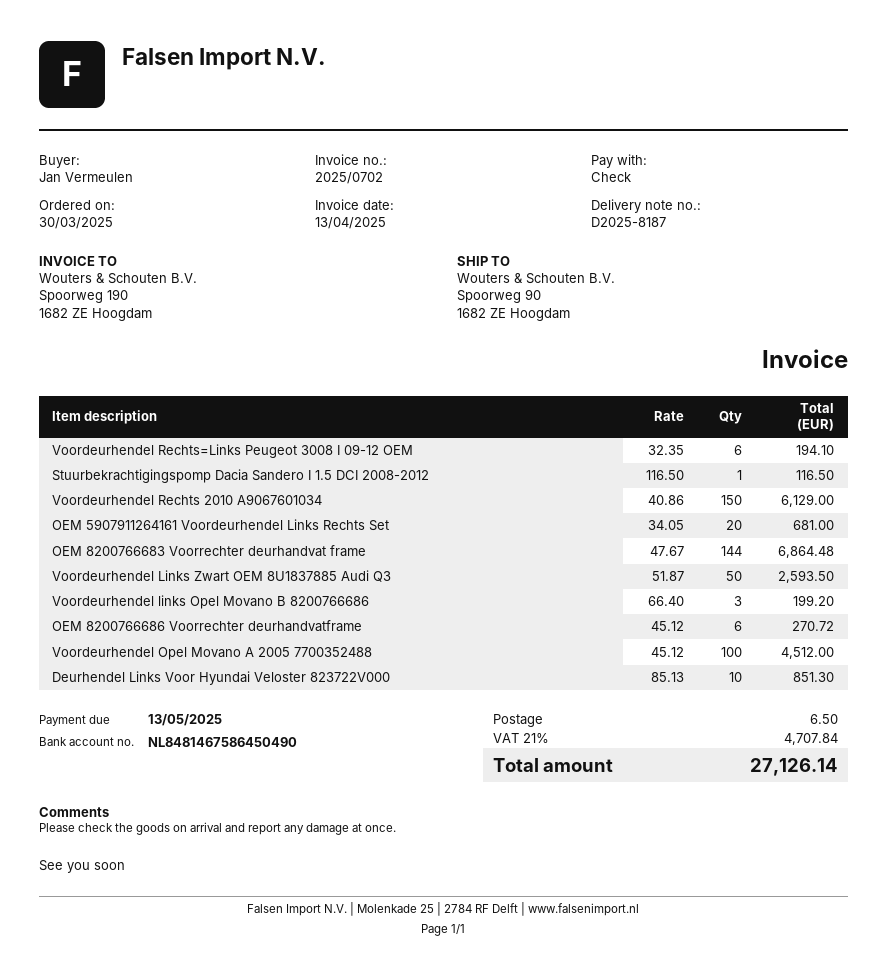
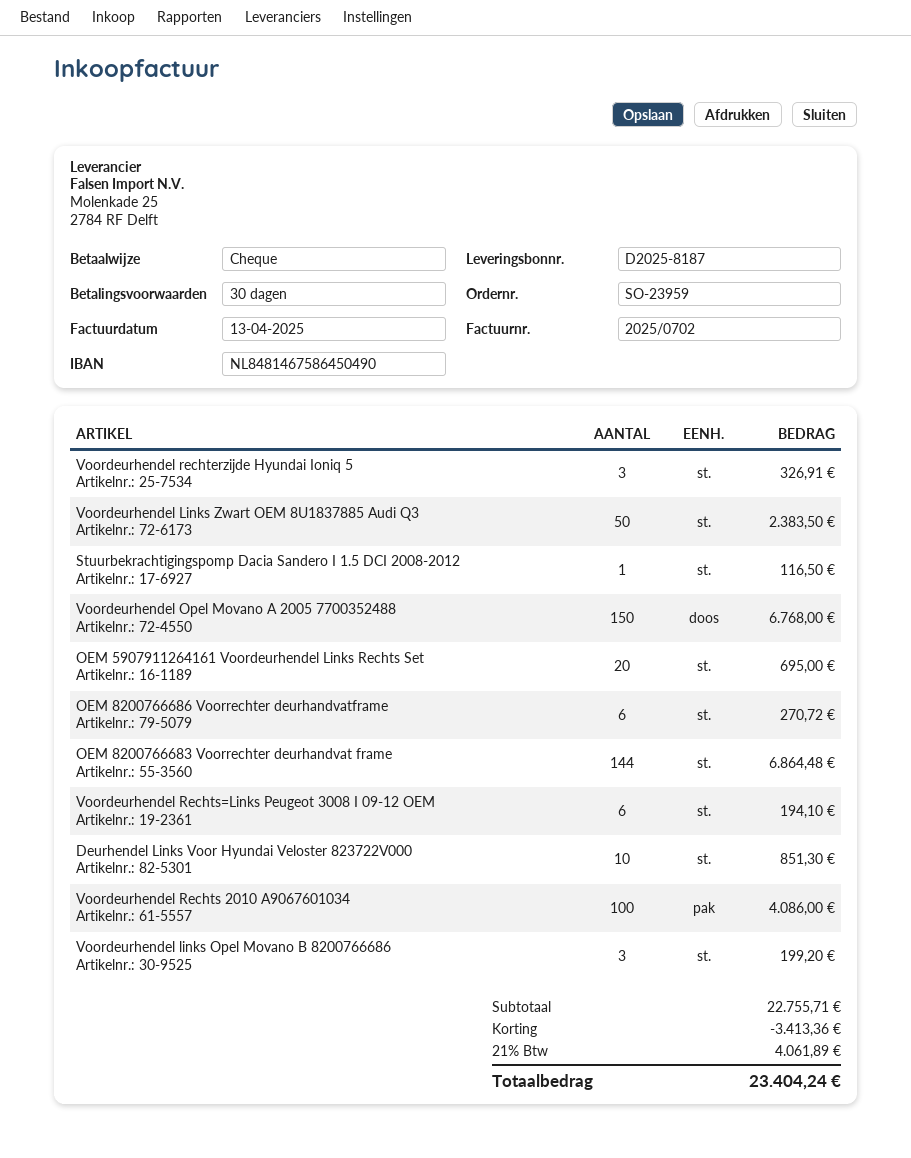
Voordeurhendel Rechts 2010 A9067601034: 150 for 6129.00 -> 100 for 4086.00
OEM 5907911264161 Voordeurhendel Links Rechts Set: 20 for 681.00 -> 20 for 695.00
Voordeurhendel Links Zwart OEM 8U1837885 Audi Q3: 50 for 2593.50 -> 50 for 2383.50
Voordeurhendel Opel Movano A 2005 7700352488: 100 for 4512.00 -> 150 for 6768.00
Voordeurhendel rechterzijde Hyundai Ioniq 5: none -> 3 for 326.91
discount: none -> 3413.36
shipping: 6.50 -> none
tax: 21% = 4707.84 -> 21% = 4061.89
total: 27126.14 -> 23404.24

